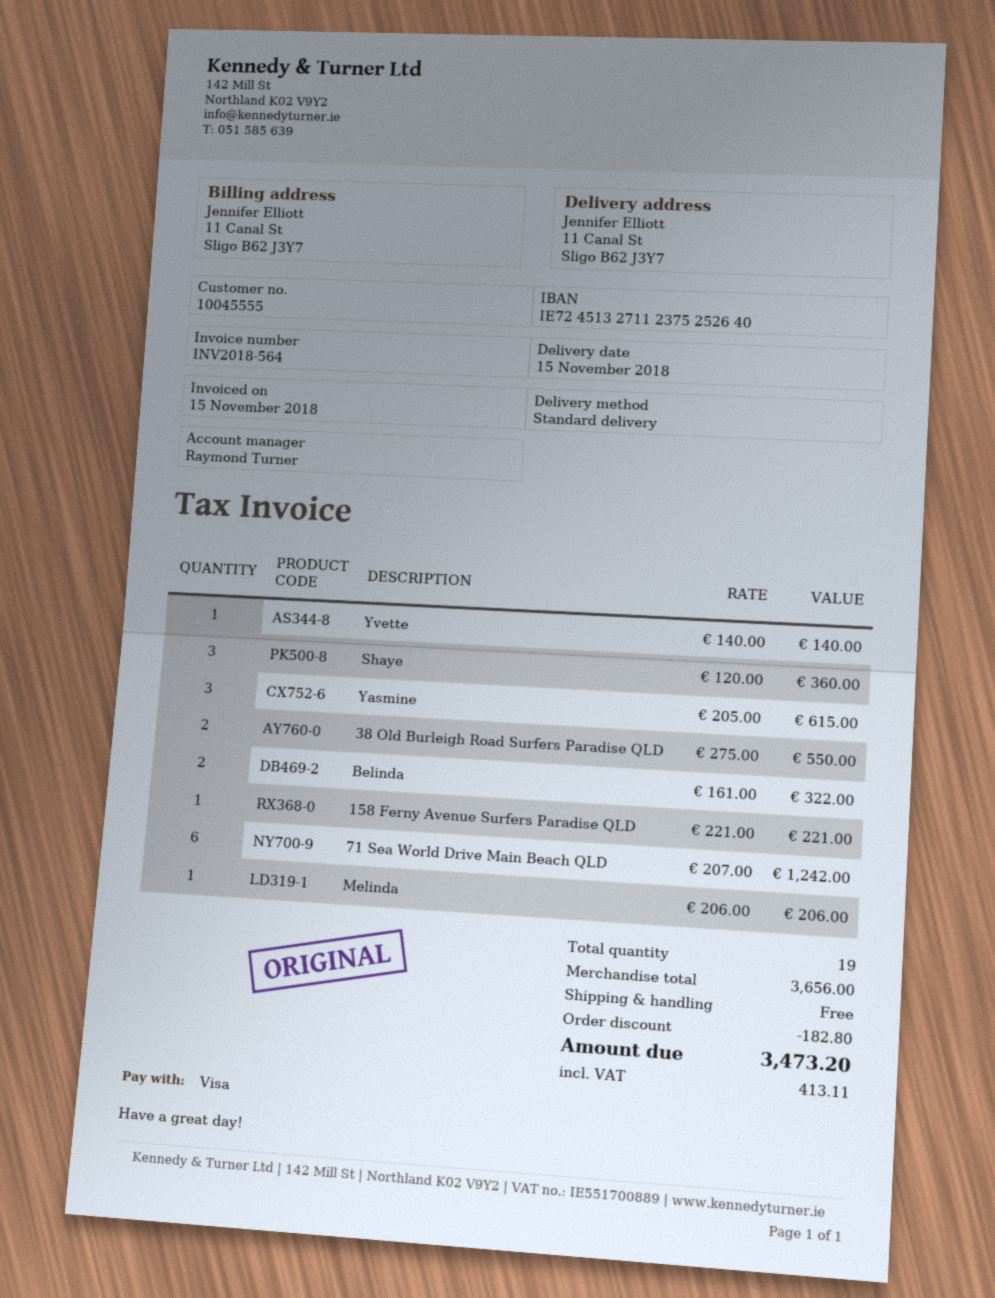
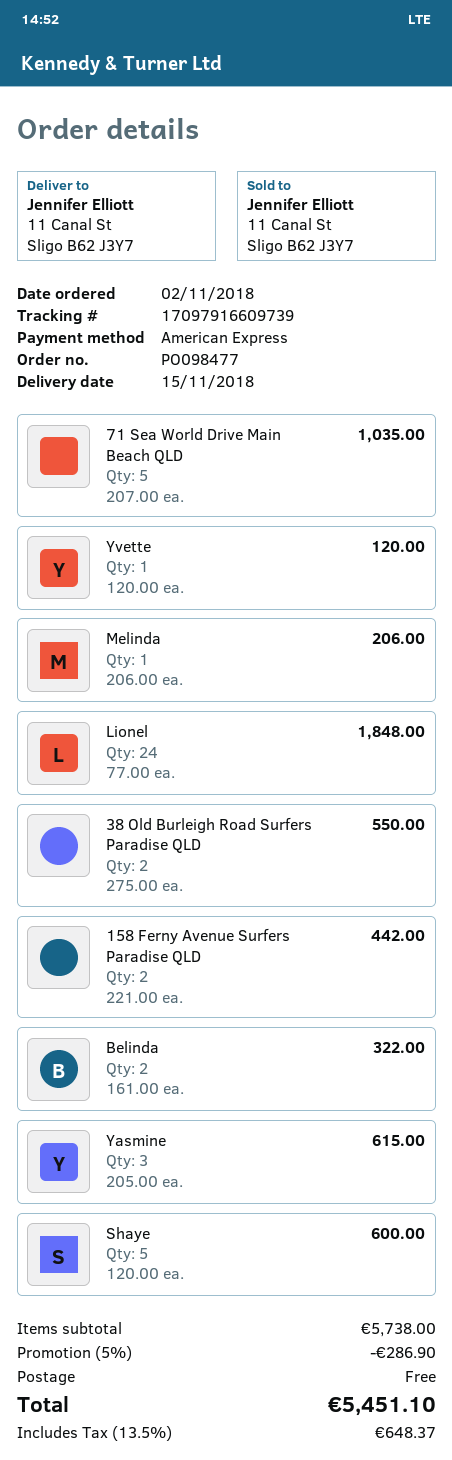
payment method: Visa -> American Express
Yvette: 1 x 140.00 = 140.00 -> 1 x 120.00 = 120.00
Shaye: 3 x 120.00 = 360.00 -> 5 x 120.00 = 600.00
158 Ferny Avenue Surfers Paradise QLD: 1 x 221.00 = 221.00 -> 2 x 221.00 = 442.00
71 Sea World Drive Main Beach QLD: 6 x 207.00 = 1242.00 -> 5 x 207.00 = 1035.00
Lionel: none -> 24 x 77.00 = 1848.00
subtotal: 3656.00 -> 5738.00
discount: 182.80 -> 286.90
tax: 413.11 -> 648.37
total: 3473.20 -> 5451.10

